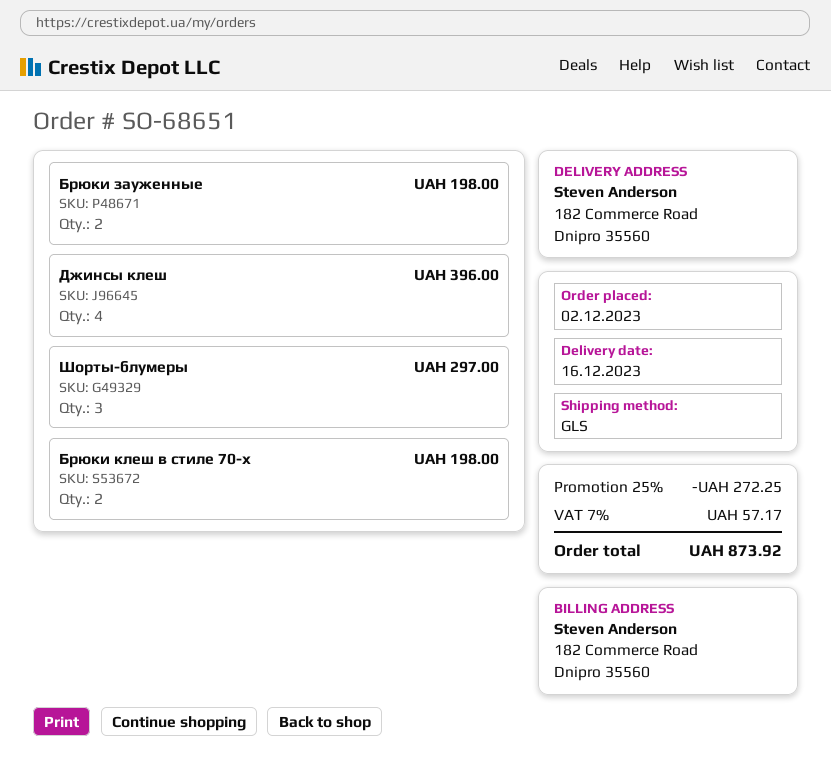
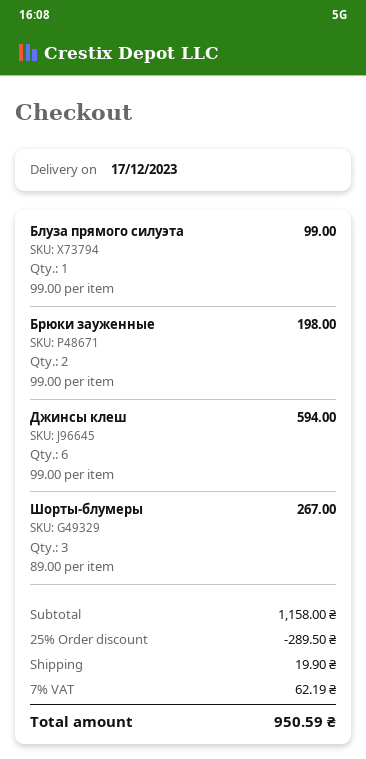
delivery date: 2023-12-16 -> 2023-12-17
Джинсы клеш: 4 for 396.00 -> 6 for 594.00
Шорты-блумеры: 3 for 297.00 -> 3 for 267.00
Брюки клеш в стиле 70-х: 2 for 198.00 -> none
Блуза прямого силуэта: none -> 1 for 99.00
discount: 25% = 272.25 -> 25% = 289.50
shipping: none -> 19.90
tax: 7% = 57.17 -> 7% = 62.19
total: 873.92 -> 950.59

